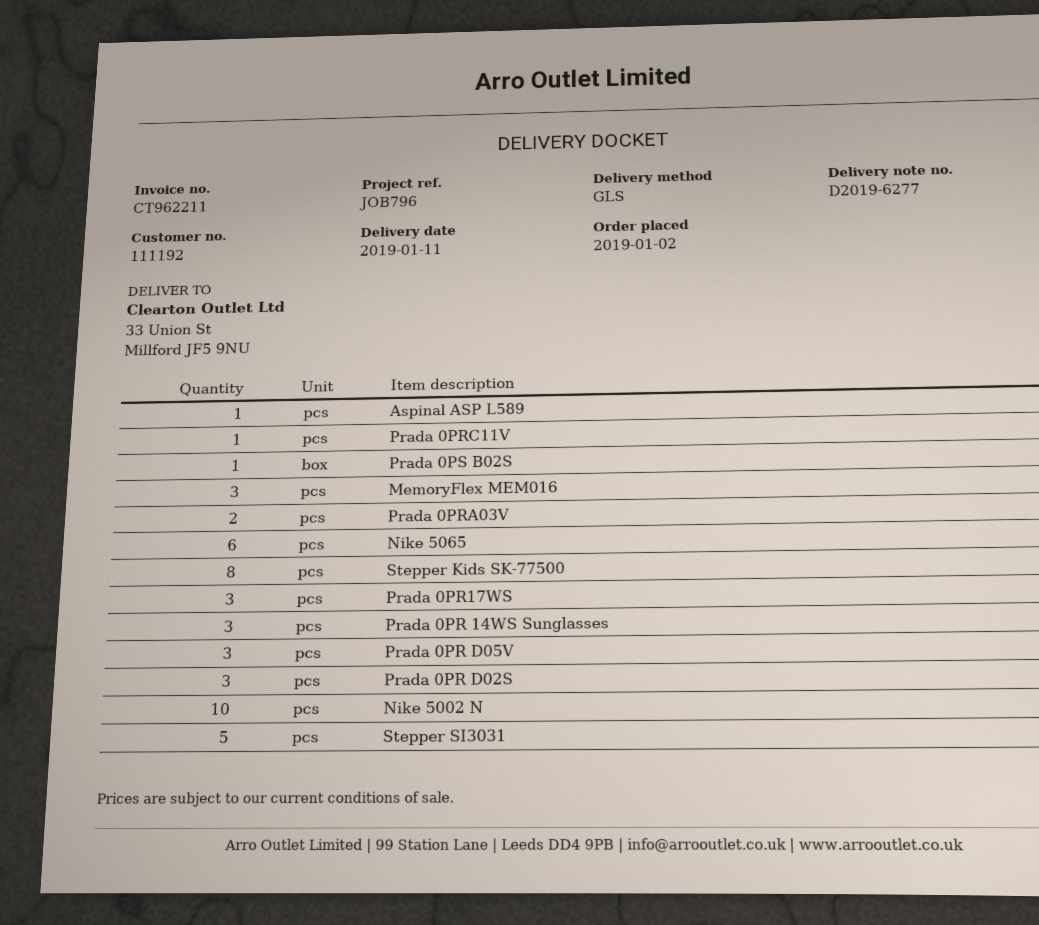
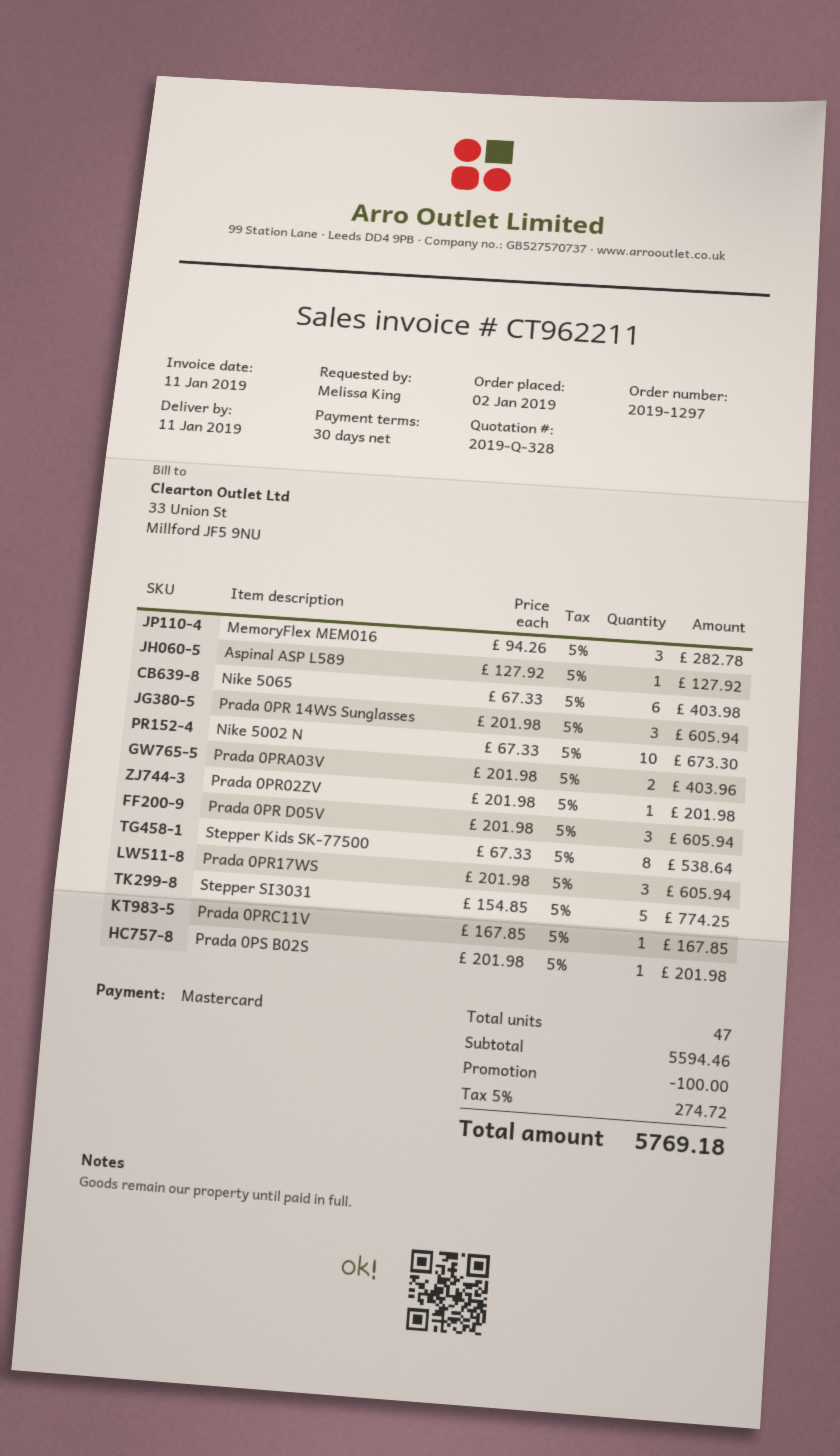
Prada 0PR D02S: 3 -> none
Prada 0PR02ZV: none -> 1

